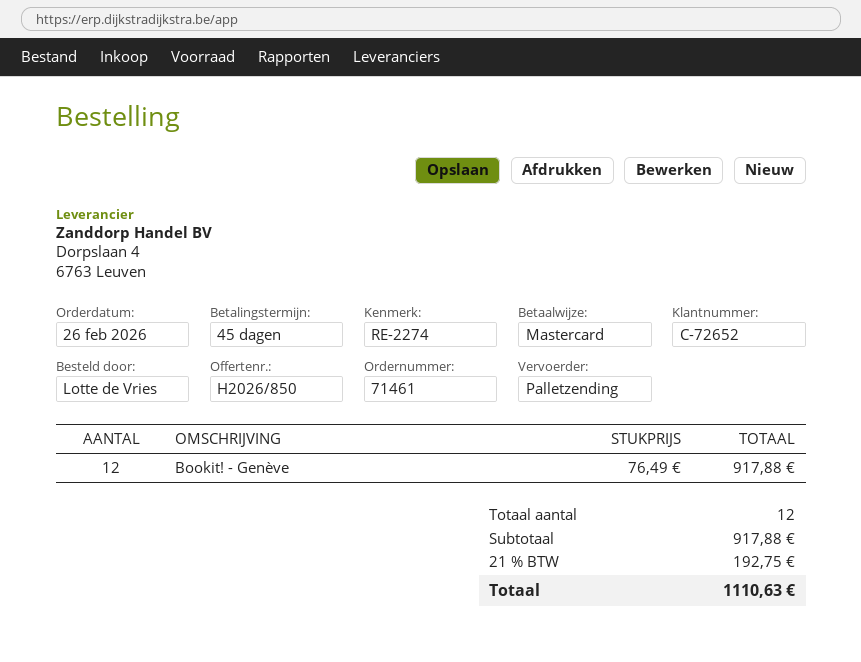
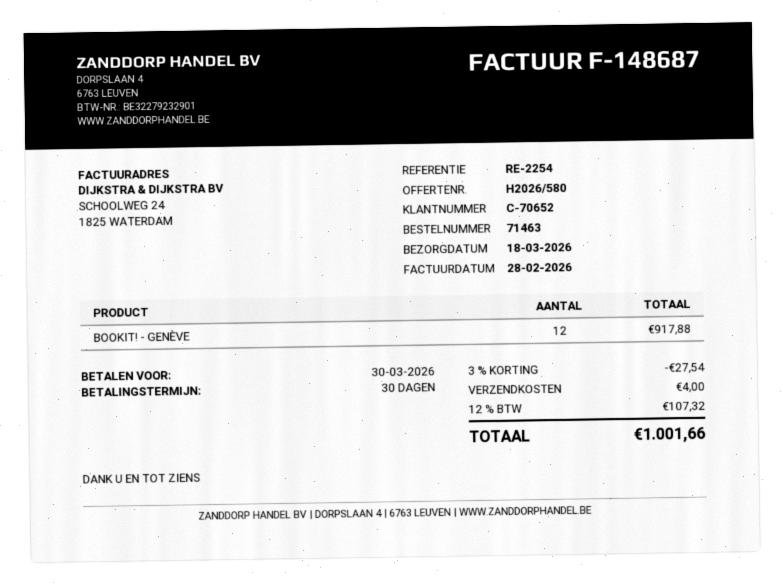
quote number: H2026/850 -> H2026/580
order number: 71461 -> 71463
payment terms: 45 days -> 30 days
customer number: C-72652 -> C-70652
reference: RE-2274 -> RE-2254
discount: none -> 3% = 27.54
shipping: none -> 4.00
tax: 21% = 192.75 -> 12% = 107.32
total: 1110.63 -> 1001.66

